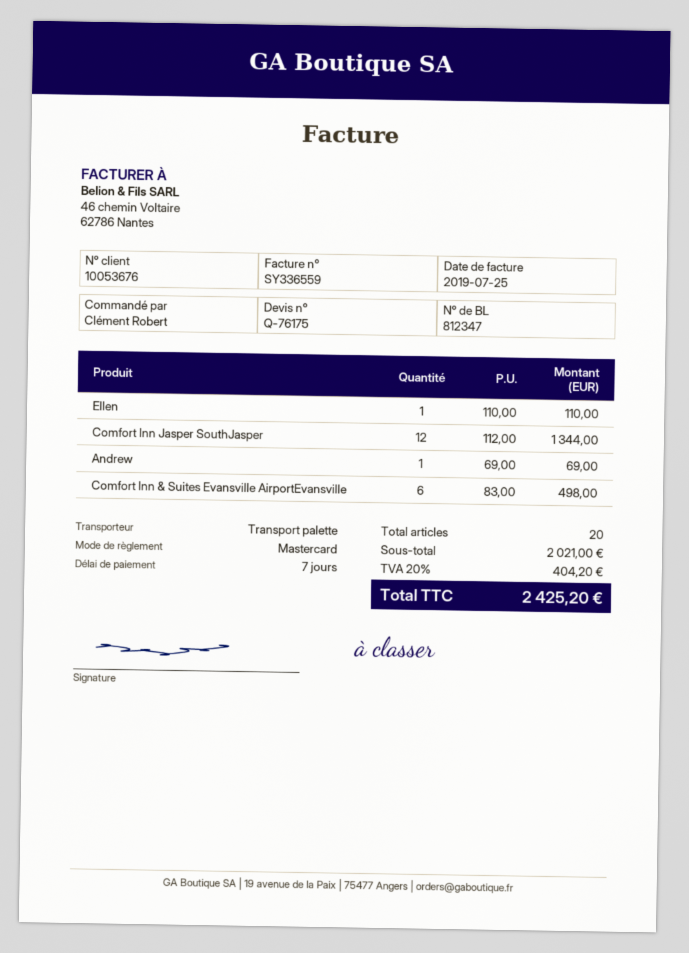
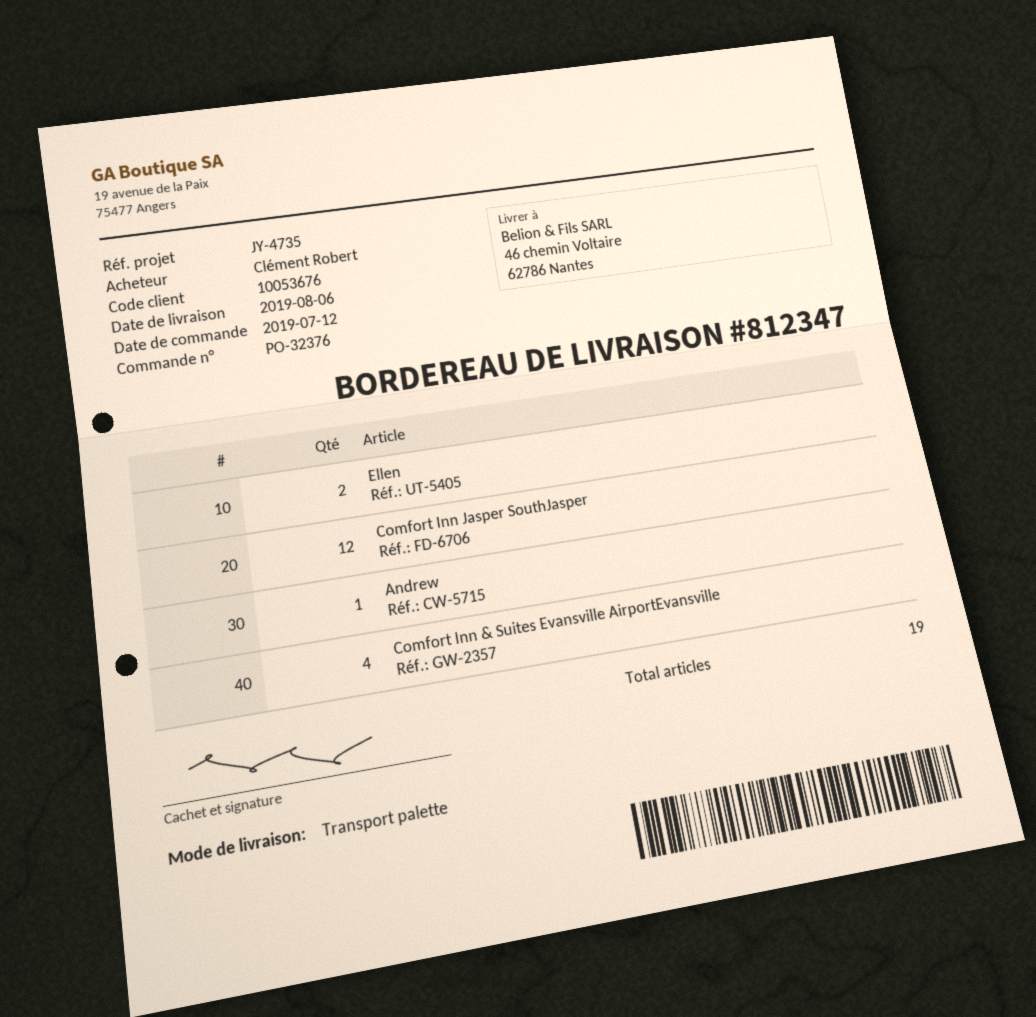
Ellen: 1 -> 2
Comfort Inn & Suites Evansville AirportEvansville: 6 -> 4
total quantity: 20 -> 19

